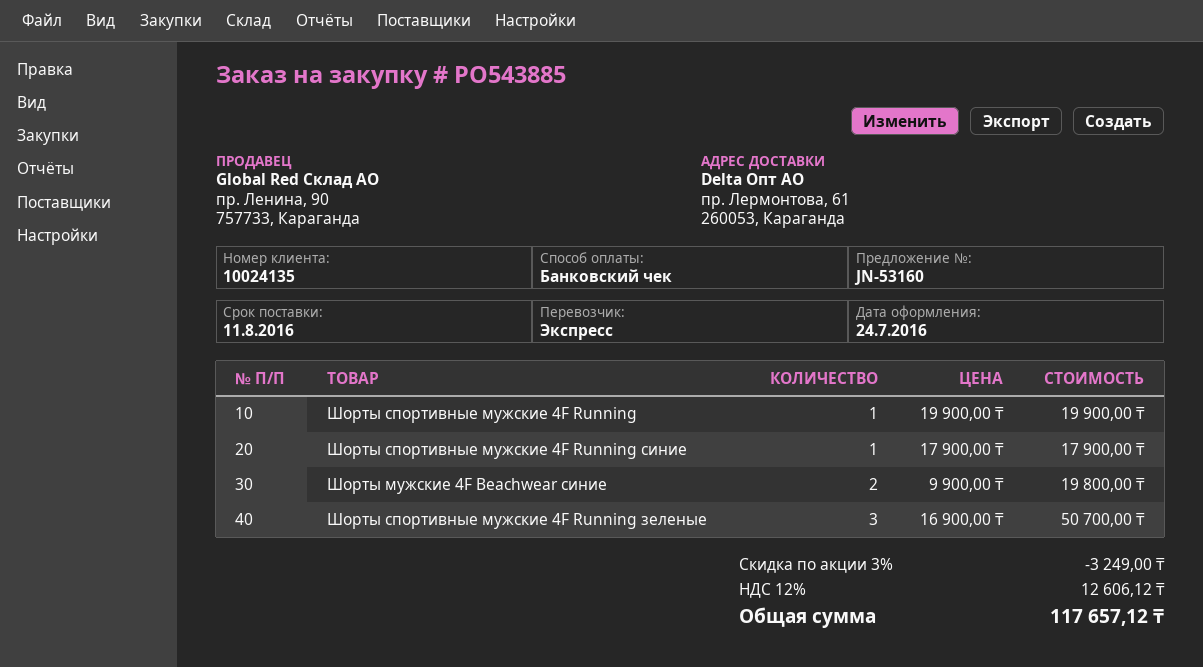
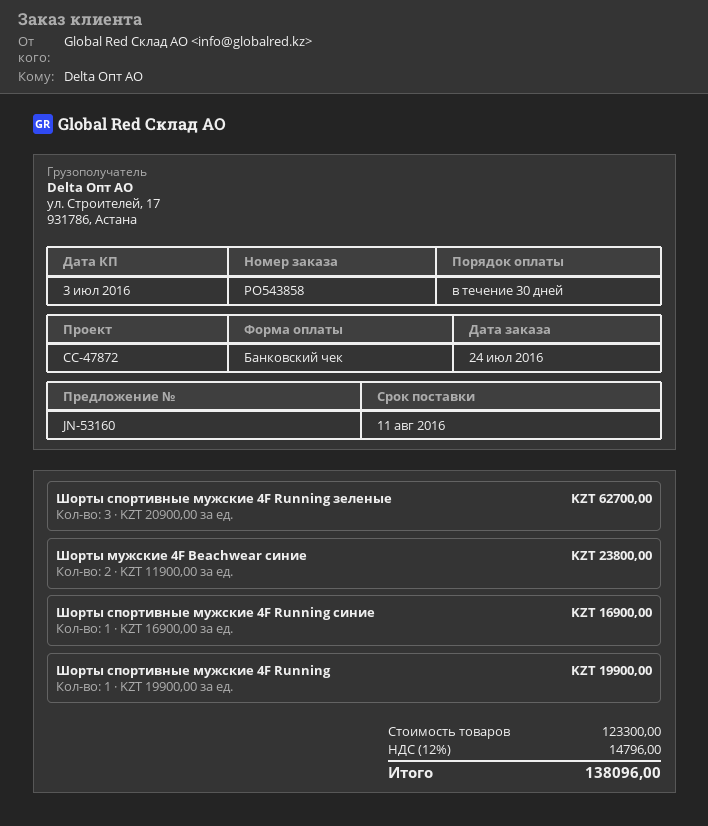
order number: PO543885 -> PO543858
ship to: пр. Лермонтова, 61, 260053, Караганда -> ул. Строителей, 17, 931786, Астана
Шорты спортивные мужские 4F Running синие: 1 x 17900.00 = 17900.00 -> 1 x 16900.00 = 16900.00
Шорты мужские 4F Beachwear синие: 2 x 9900.00 = 19800.00 -> 2 x 11900.00 = 23800.00
Шорты спортивные мужские 4F Running зеленые: 3 x 16900.00 = 50700.00 -> 3 x 20900.00 = 62700.00
discount: 3% = 3249.00 -> none
tax: 12% = 12606.12 -> 12% = 14796.00
total: 117657.12 -> 138096.00

